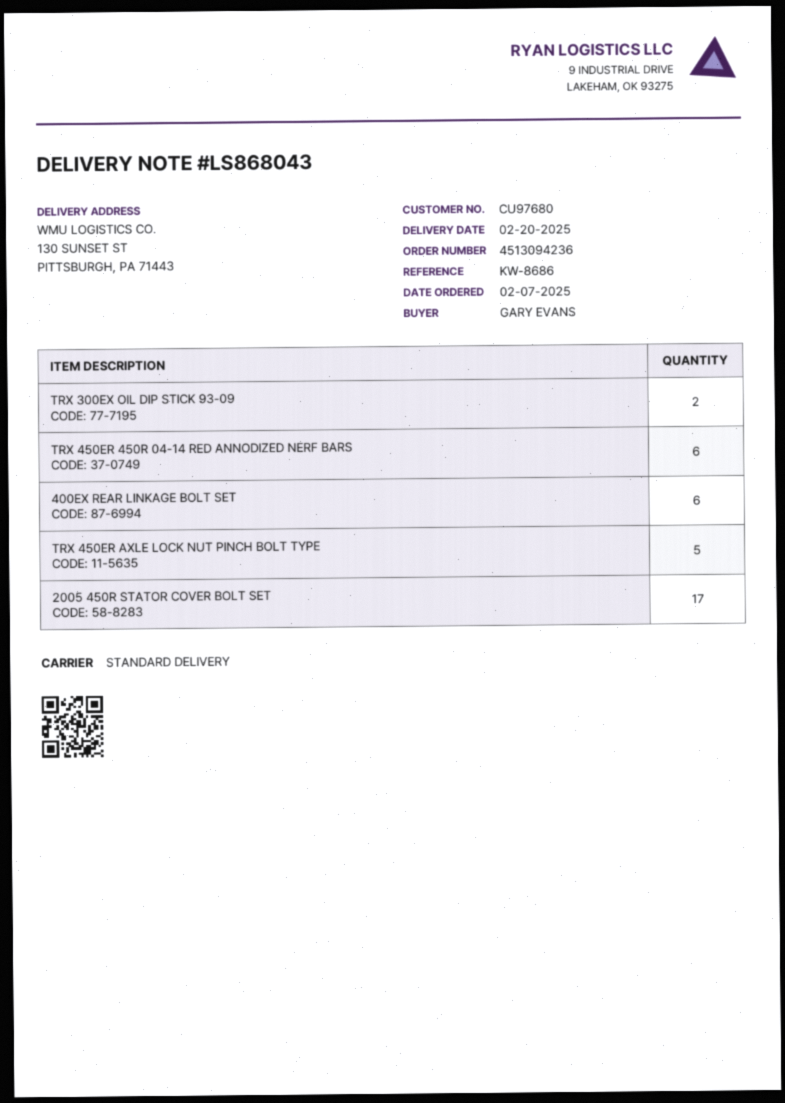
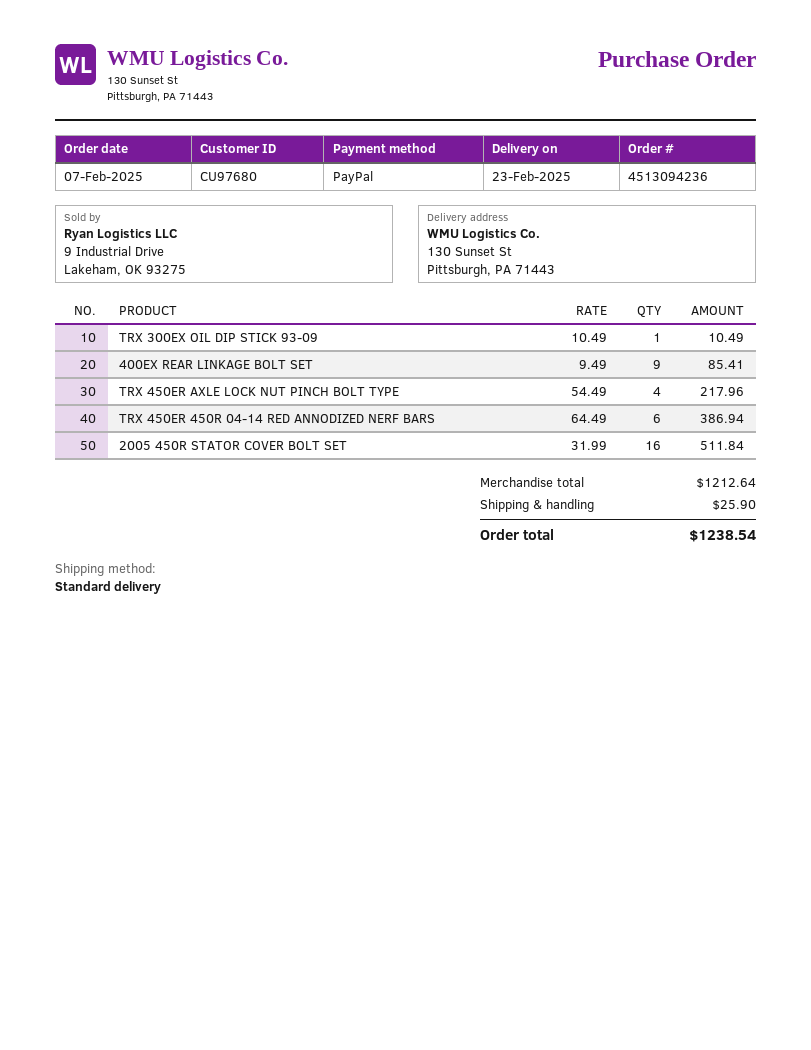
delivery date: 2025-02-20 -> 2025-02-23
TRX 300EX OIL DIP STICK 93-09: 2 -> 1
400EX REAR LINKAGE BOLT SET: 6 -> 9
TRX 450ER AXLE LOCK NUT PINCH BOLT TYPE: 5 -> 4
2005 450R STATOR COVER BOLT SET: 17 -> 16

